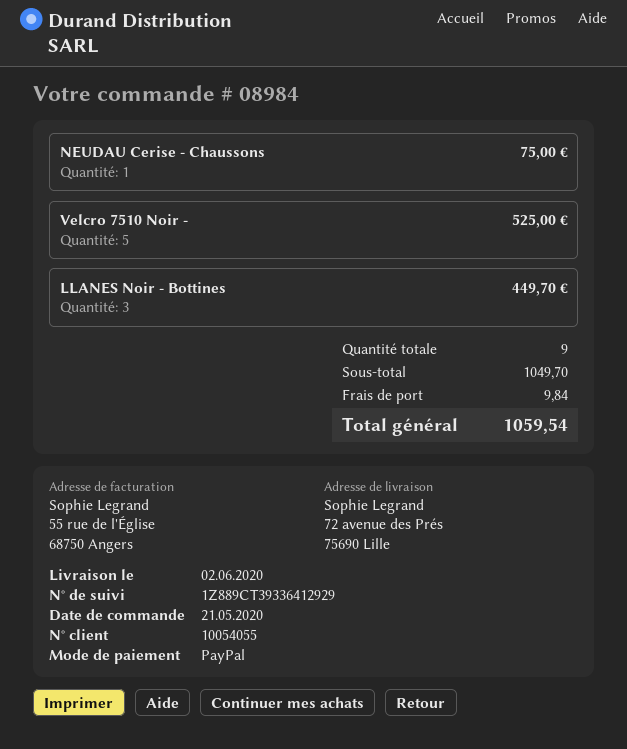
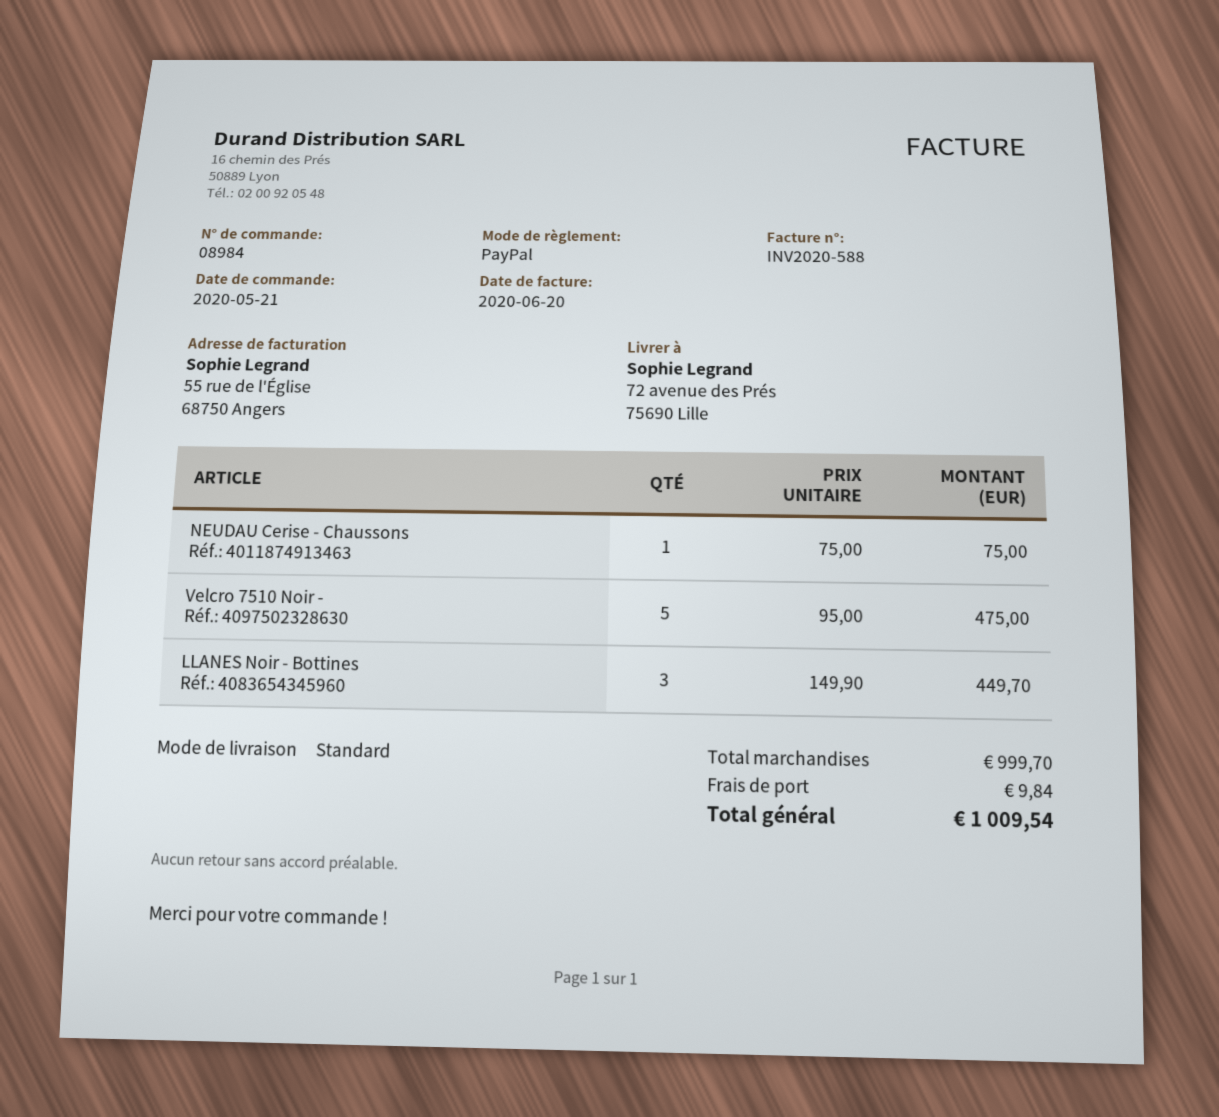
Velcro 7510 Noir -: 5 for 525.00 -> 5 for 475.00
subtotal: 1049.70 -> 999.70
total: 1059.54 -> 1009.54

